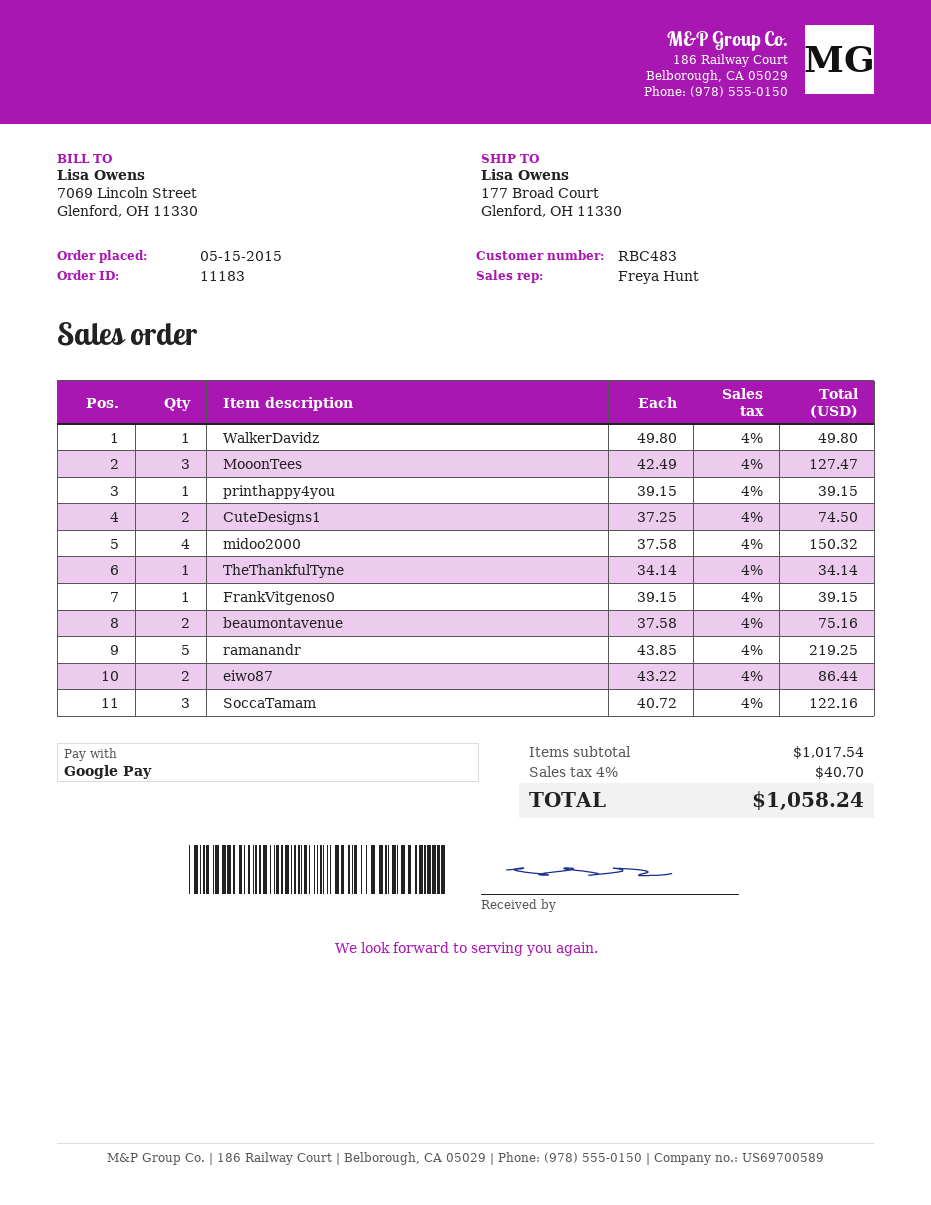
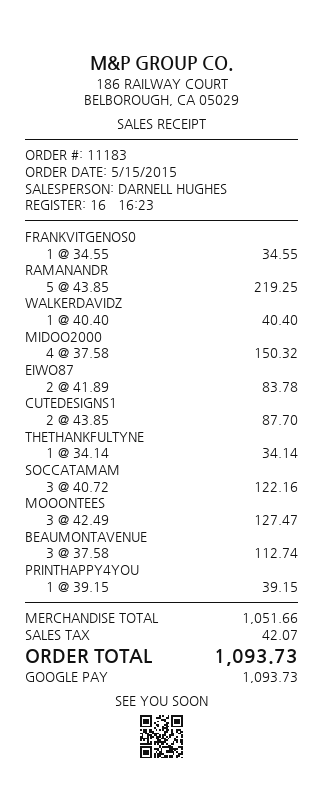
sales rep: Freya Hunt -> DARNELL HUGHES
WalkerDavidz: 1 x 49.80 = 49.80 -> 1 x 40.40 = 40.40
CuteDesigns1: 2 x 37.25 = 74.50 -> 2 x 43.85 = 87.70
FrankVitgenos0: 1 x 39.15 = 39.15 -> 1 x 34.55 = 34.55
beaumontavenue: 2 x 37.58 = 75.16 -> 3 x 37.58 = 112.74
eiwo87: 2 x 43.22 = 86.44 -> 2 x 41.89 = 83.78
subtotal: 1017.54 -> 1051.66
tax: 40.70 -> 42.07
total: 1058.24 -> 1093.73

